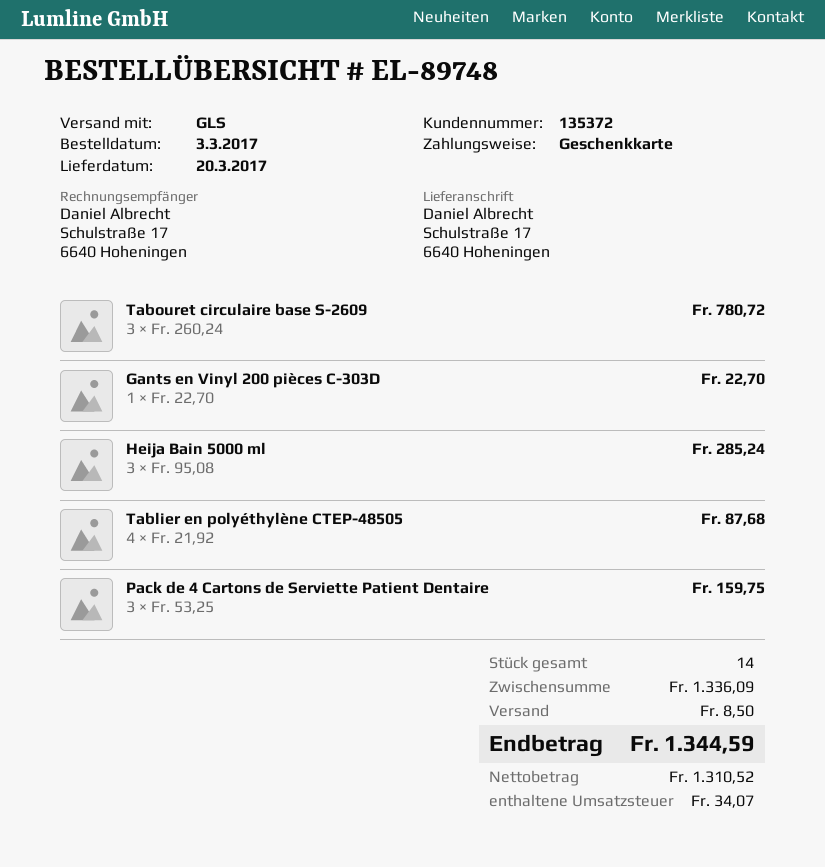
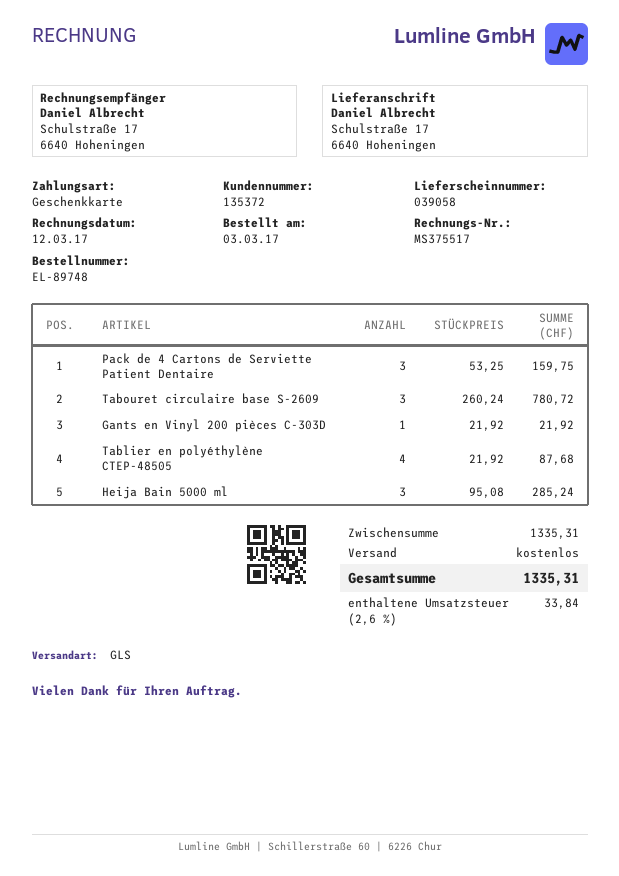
Gants en Vinyl 200 pièces C-303D: 1 x 22.70 = 22.70 -> 1 x 21.92 = 21.92
subtotal: 1336.09 -> 1335.31
shipping: 8.50 -> 0.00
tax: 34.07 -> 33.84
total: 1344.59 -> 1335.31

